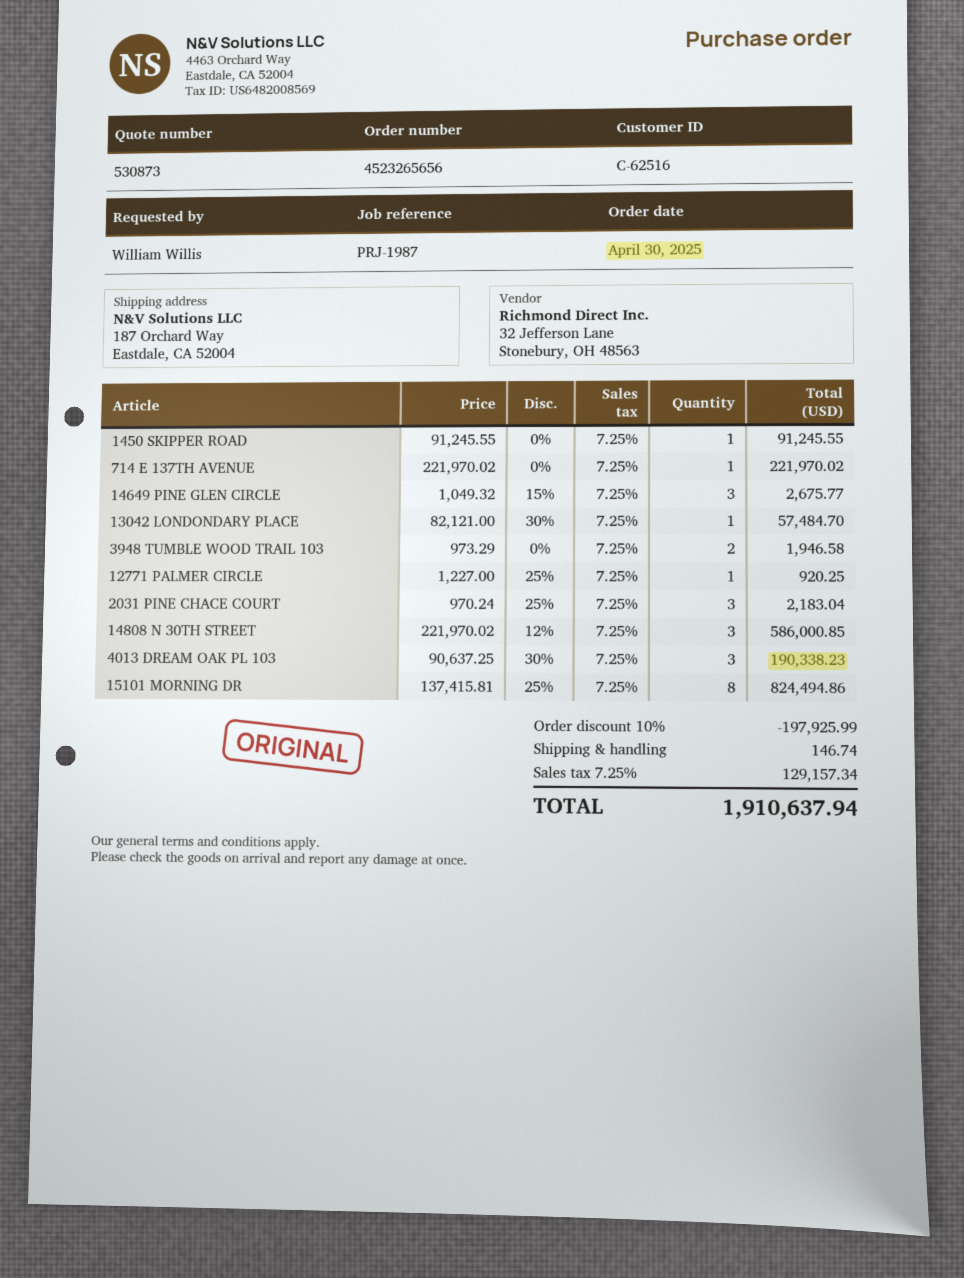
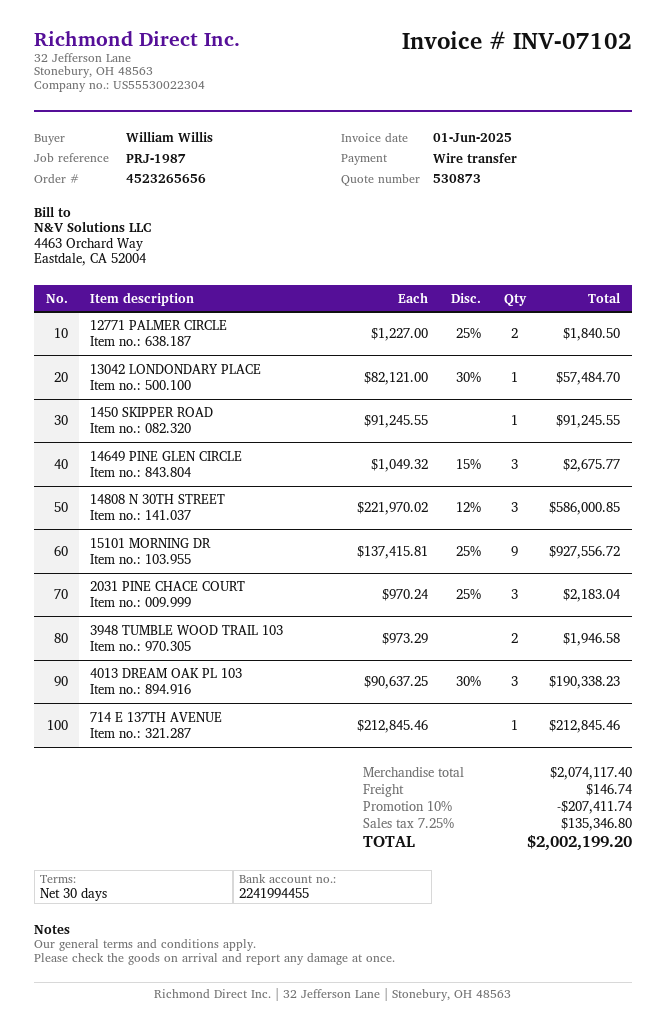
714 E 137TH AVENUE: 1 x 221970.02 = 221970.02 -> 1 x 212845.46 = 212845.46
12771 PALMER CIRCLE: 1 x 1227.00 - 25% = 920.25 -> 2 x 1227.00 - 25% = 1840.50
15101 MORNING DR: 8 x 137415.81 - 25% = 824494.86 -> 9 x 137415.81 - 25% = 927556.72
discount: 10% = 197925.99 -> 10% = 207411.74
tax: 7.25% = 129157.34 -> 7.25% = 135346.80
total: 1910637.94 -> 2002199.20

